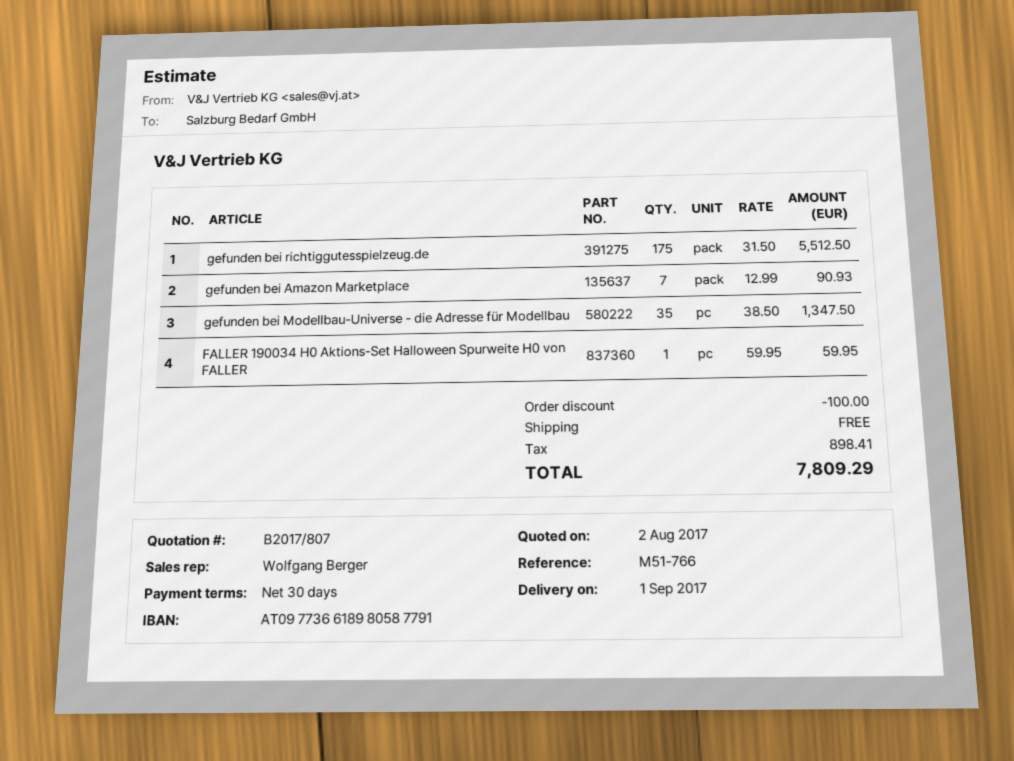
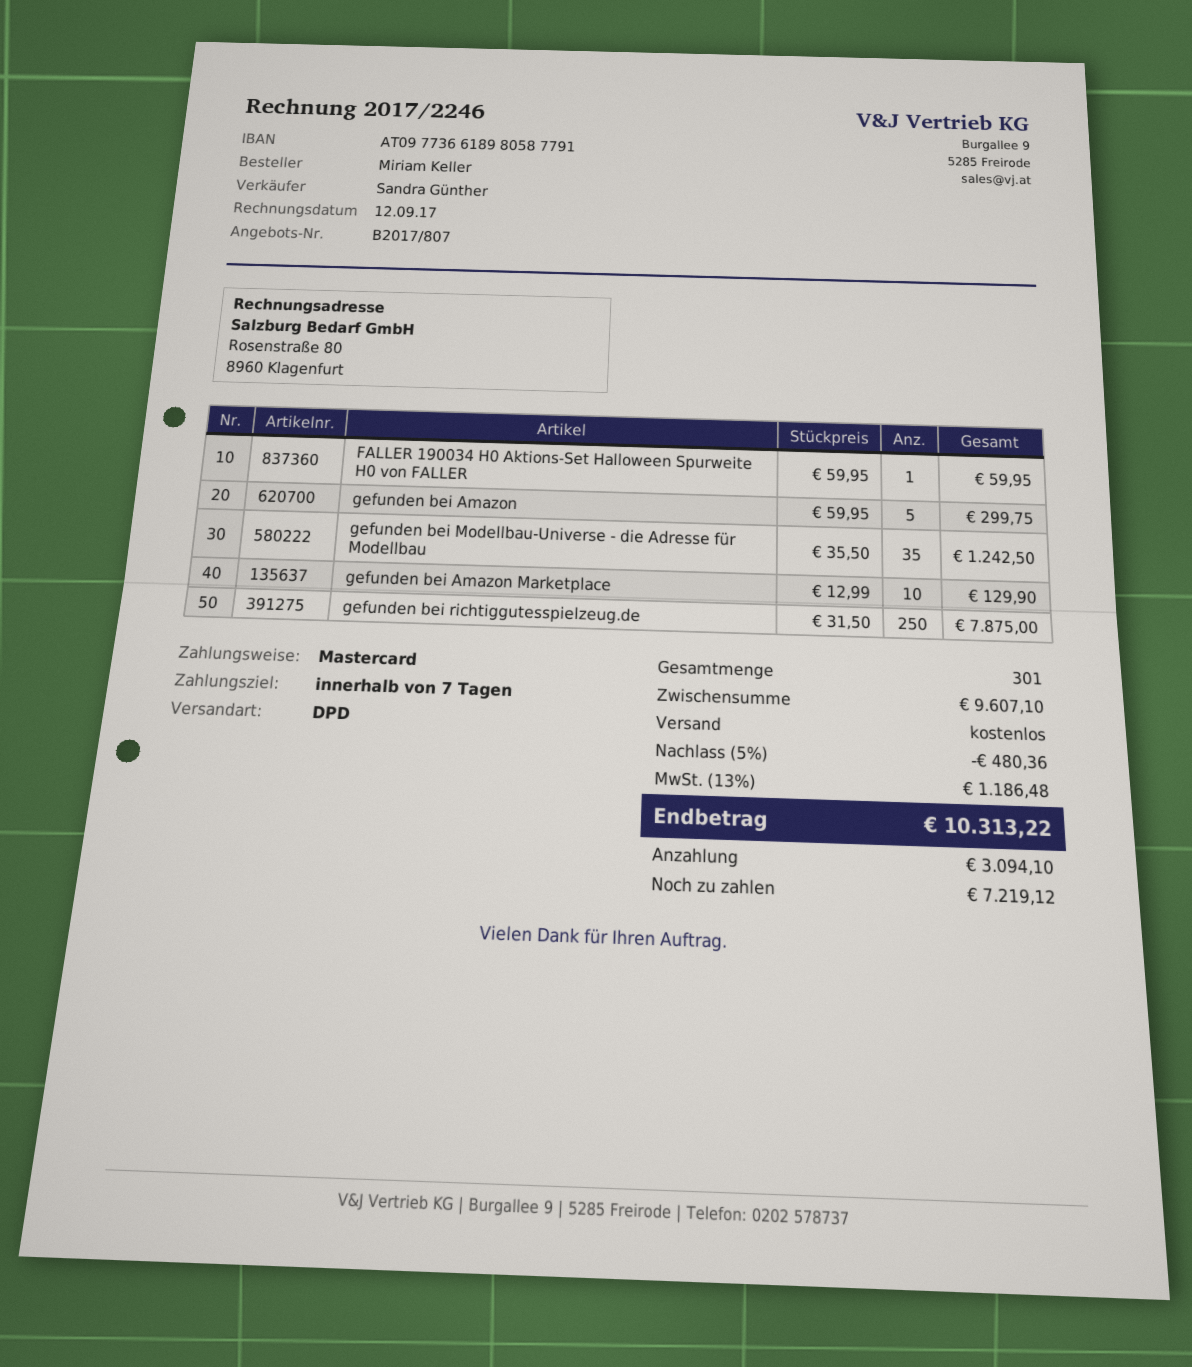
payment terms: 30 days -> 7 days
sales rep: Wolfgang Berger -> Sandra Günther
gefunden bei richtiggutesspielzeug.de: 175 x 31.50 = 5512.50 -> 250 x 31.50 = 7875.00
gefunden bei Amazon Marketplace: 7 x 12.99 = 90.93 -> 10 x 12.99 = 129.90
gefunden bei Modellbau-Universe - die Adresse für Modellbau: 35 x 38.50 = 1347.50 -> 35 x 35.50 = 1242.50
gefunden bei Amazon: none -> 5 x 59.95 = 299.75
discount: 100.00 -> 480.36
tax: 898.41 -> 1186.48
total: 7809.29 -> 10313.22

